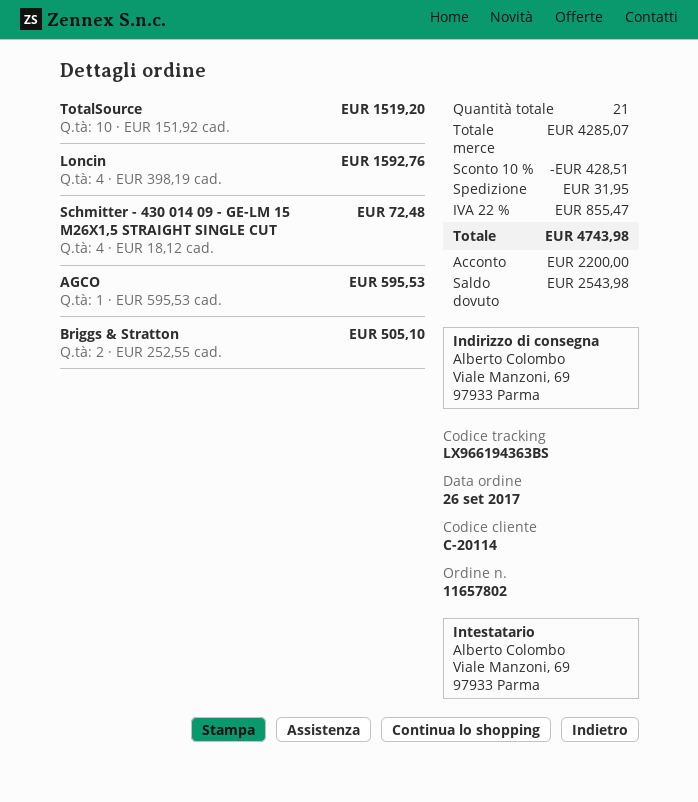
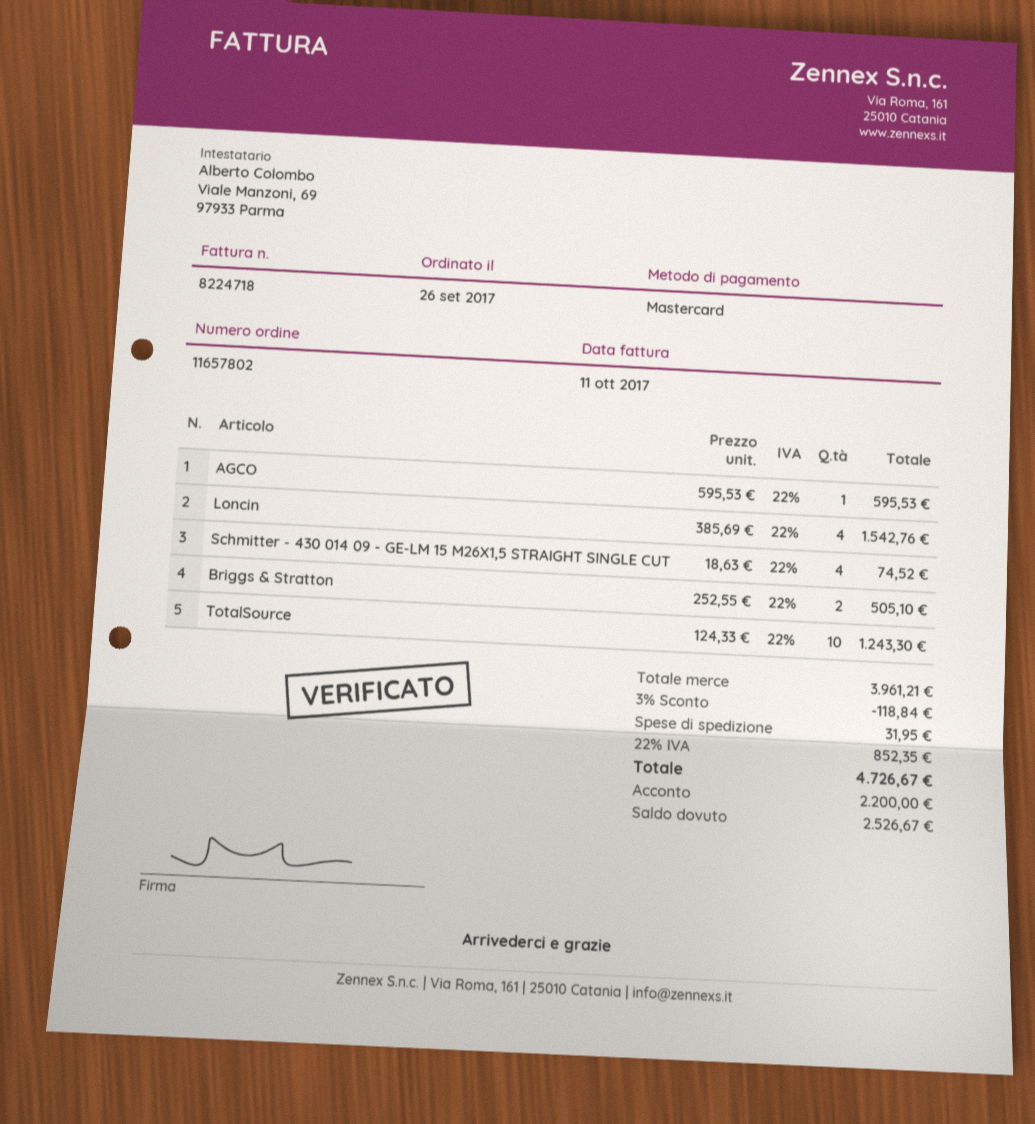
TotalSource: 10 x 151.92 = 1519.20 -> 10 x 124.33 = 1243.30
Loncin: 4 x 398.19 = 1592.76 -> 4 x 385.69 = 1542.76
Schmitter - 430 014 09 - GE-LM 15 M26X1,5 STRAIGHT SINGLE CUT: 4 x 18.12 = 72.48 -> 4 x 18.63 = 74.52
subtotal: 4285.07 -> 3961.21
discount: 10% = 428.51 -> 3% = 118.84
tax: 22% = 855.47 -> 22% = 852.35
total: 4743.98 -> 4726.67
balance: 2543.98 -> 2526.67

